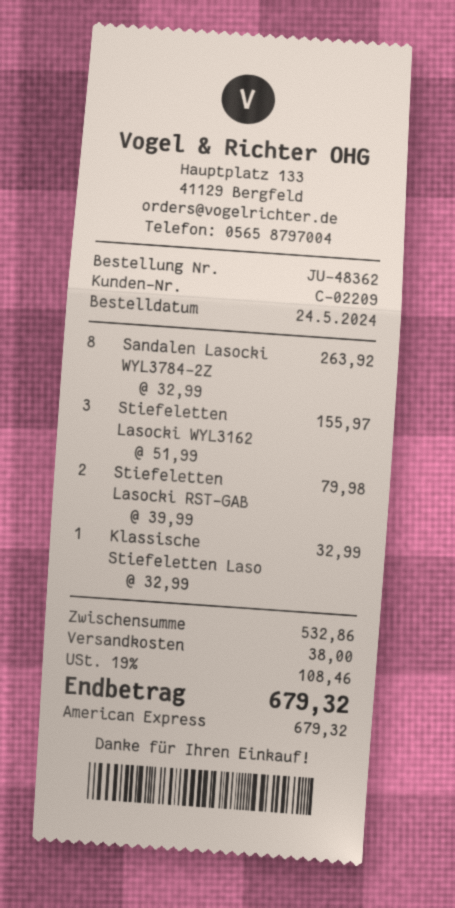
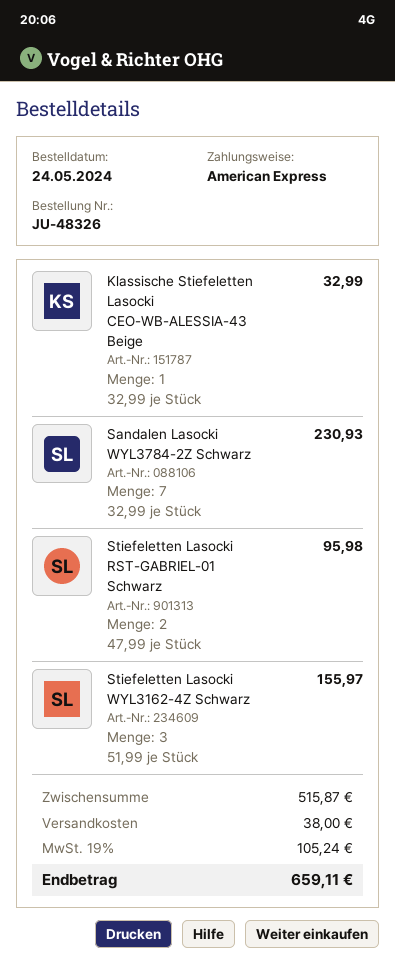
order number: JU-48362 -> JU-48326
Sandalen Lasocki WYL3784-2Z: 8 x 32.99 = 263.92 -> 7 x 32.99 = 230.93
Stiefeletten Lasocki RST-GAB: 2 x 39.99 = 79.98 -> 2 x 47.99 = 95.98
subtotal: 532.86 -> 515.87
tax: 19% = 108.46 -> 19% = 105.24
total: 679.32 -> 659.11

